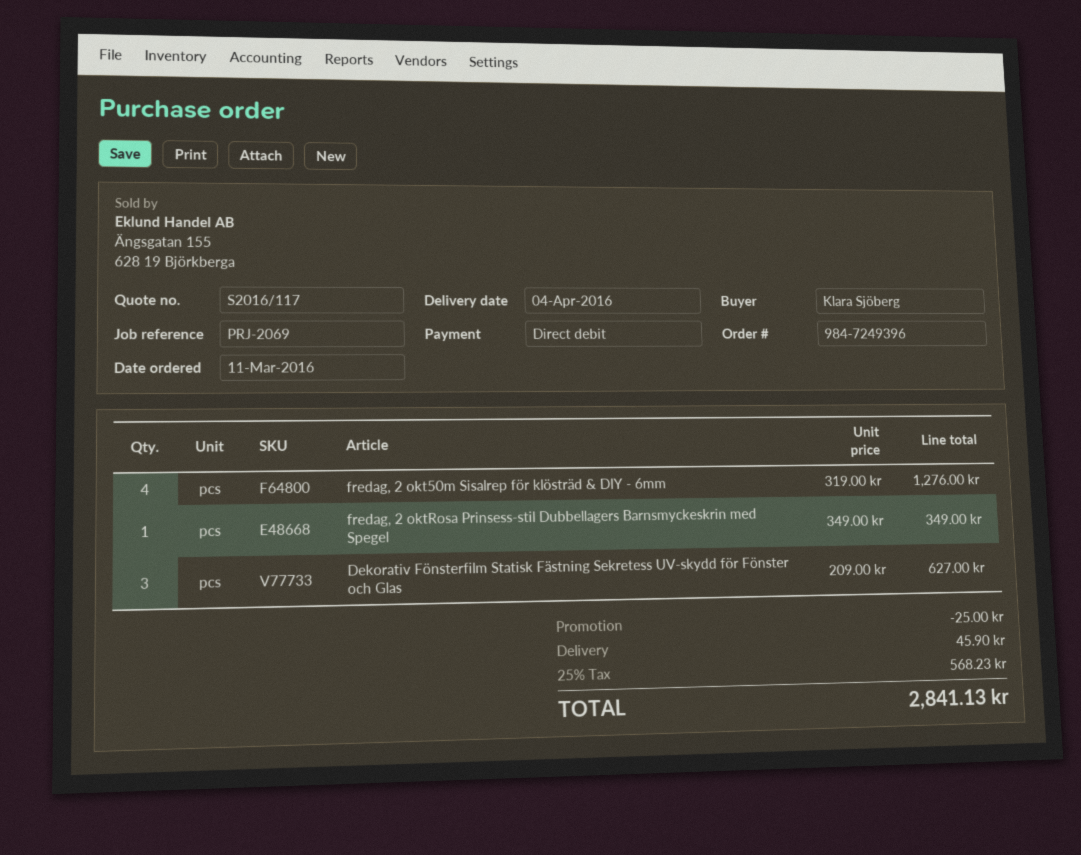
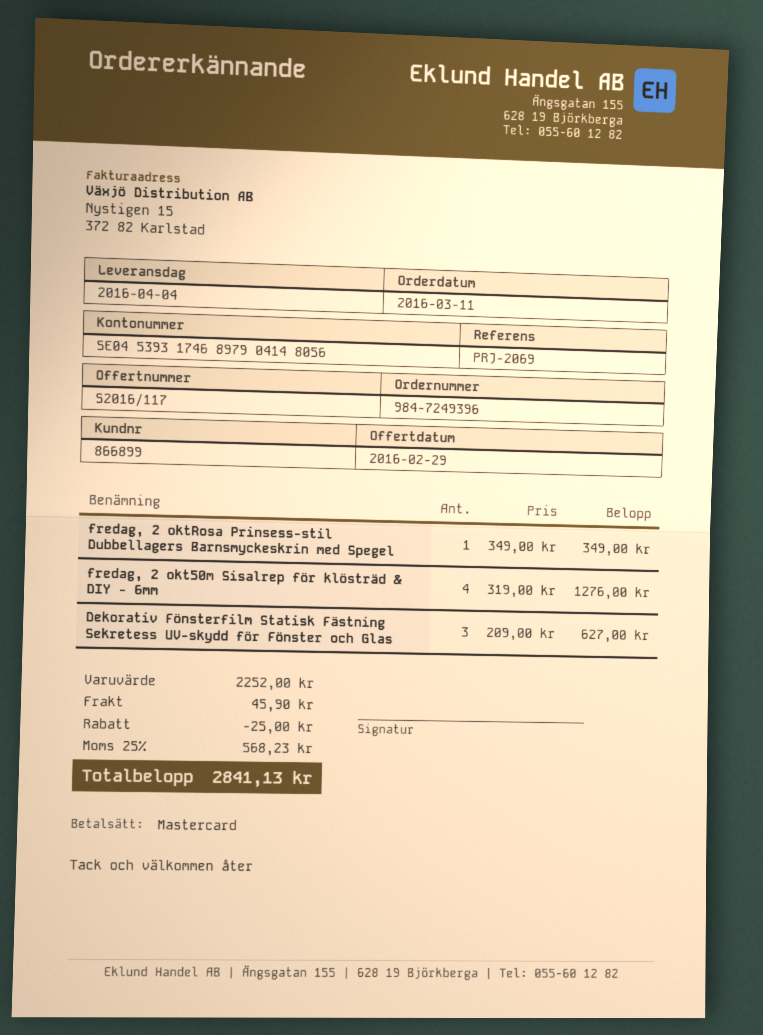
payment method: direct debit -> Mastercard

